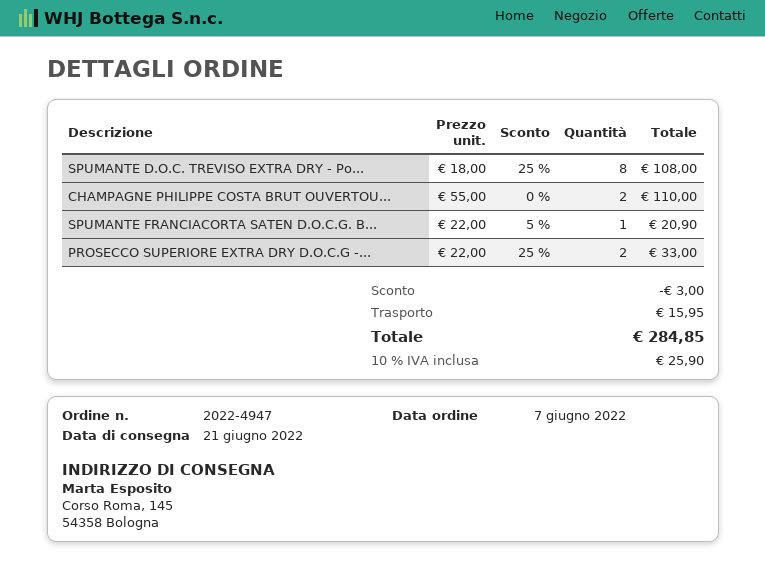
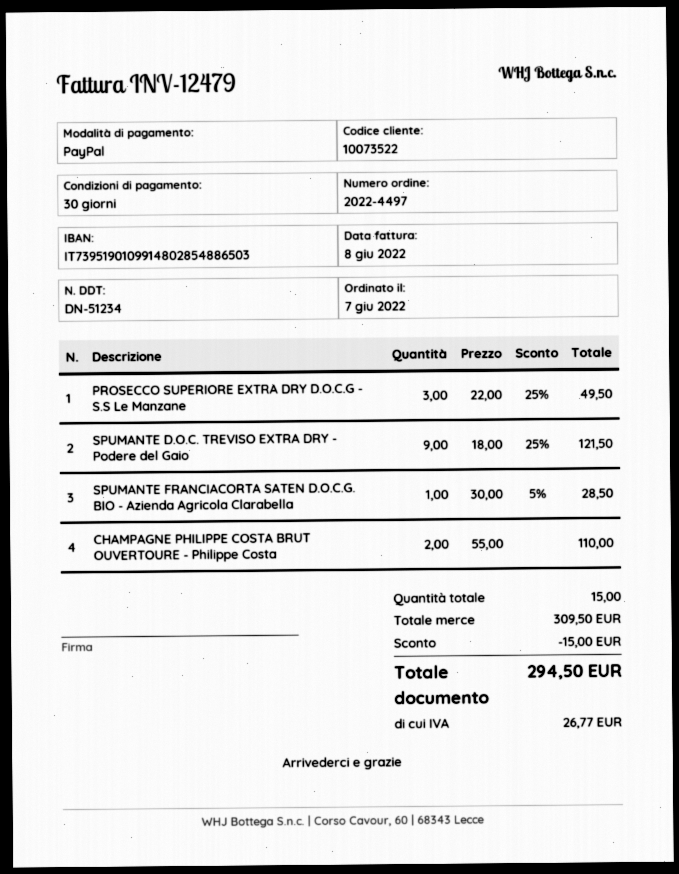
order number: 2022-4947 -> 2022-4497
SPUMANTE D.O.C. TREVISO EXTRA DRY - Po...: 8 x 18.00 - 25% = 108.00 -> 9 x 18.00 - 25% = 121.50
SPUMANTE FRANCIACORTA SATEN D.O.C.G. B...: 1 x 22.00 - 5% = 20.90 -> 1 x 30.00 - 5% = 28.50
PROSECCO SUPERIORE EXTRA DRY D.O.C.G -...: 2 x 22.00 - 25% = 33.00 -> 3 x 22.00 - 25% = 49.50
discount: 3.00 -> 15.00
shipping: 15.95 -> none
tax: 25.90 -> 26.77
total: 284.85 -> 294.50

